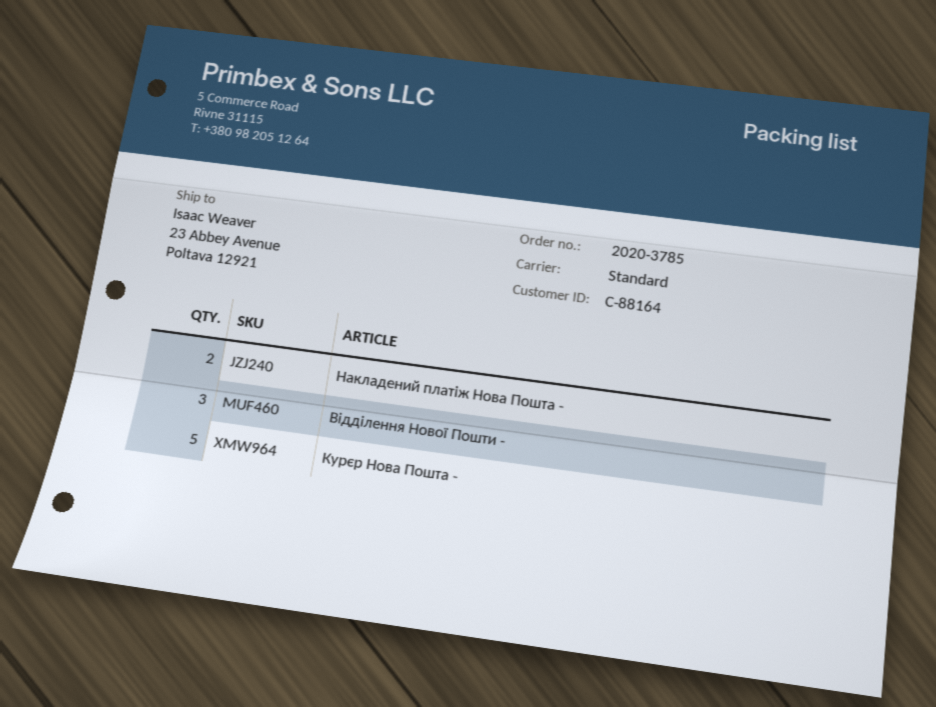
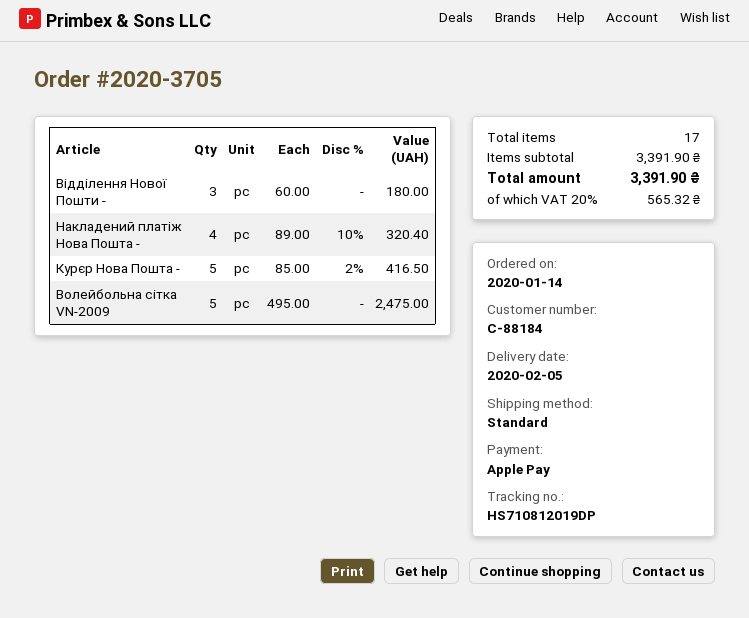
order number: 2020-3785 -> 2020-3705
customer number: C-88164 -> C-88184
Накладений платіж Нова Пошта -: 2 -> 4
Волейбольна сітка VN-2009: none -> 5

